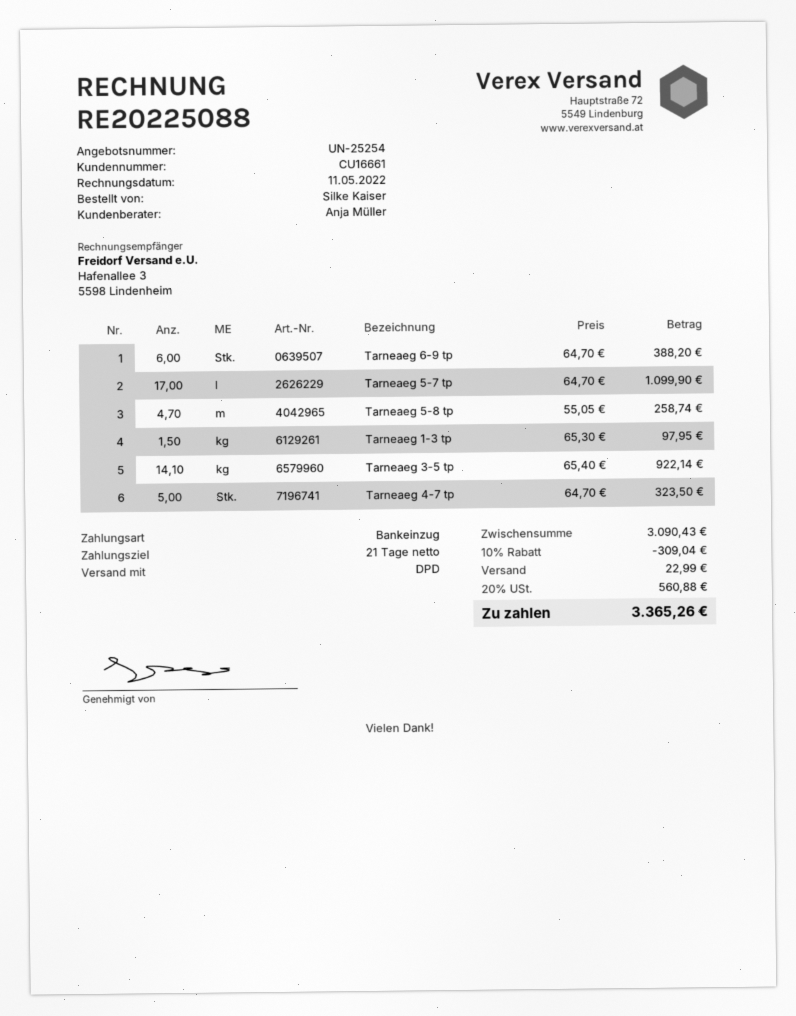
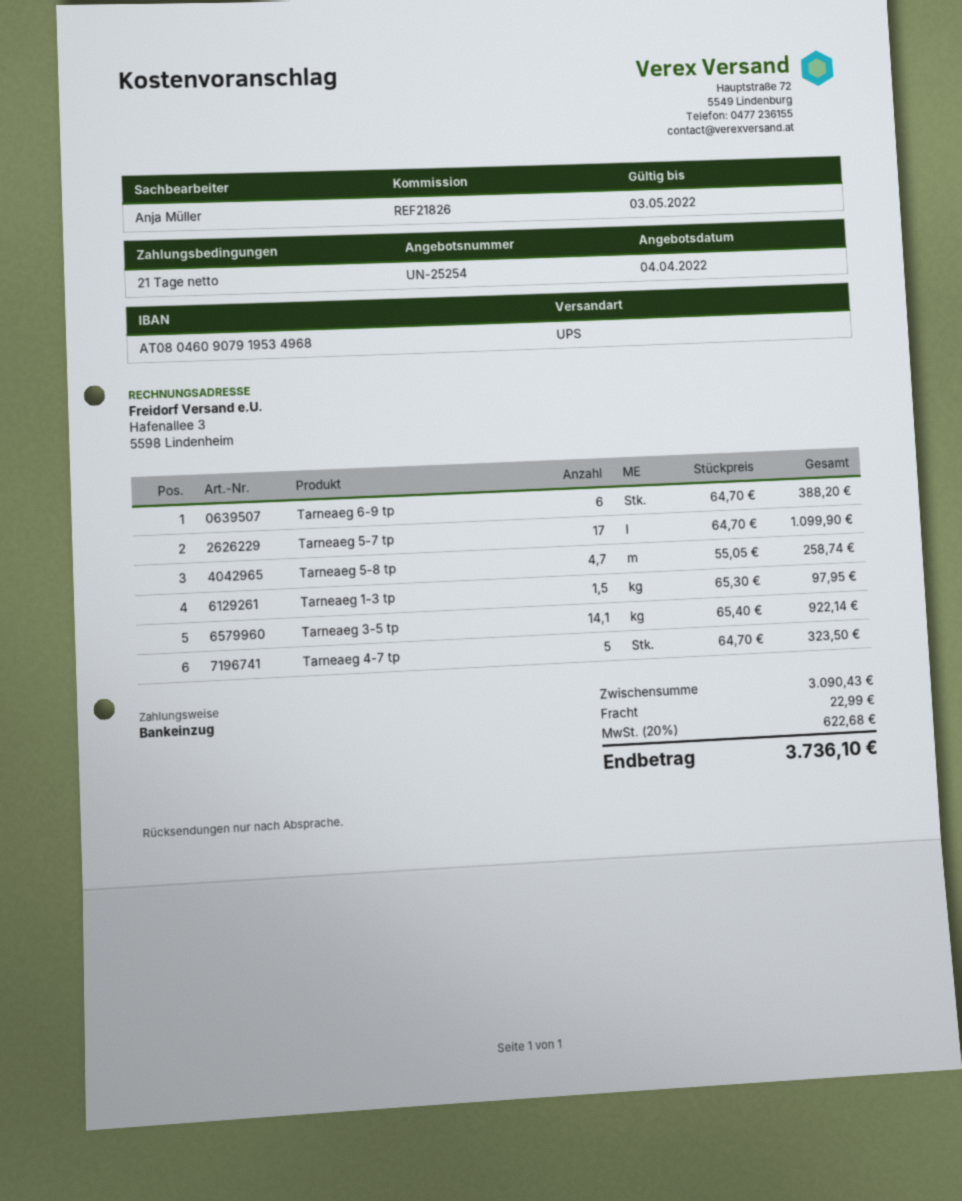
shipping method: DPD -> UPS
discount: 10% = 309.04 -> none
tax: 20% = 560.88 -> 20% = 622.68
total: 3365.26 -> 3736.10

